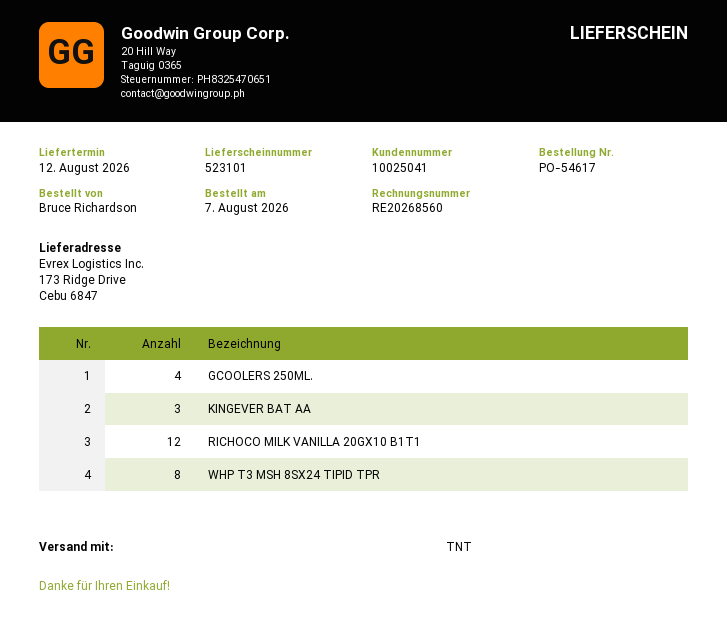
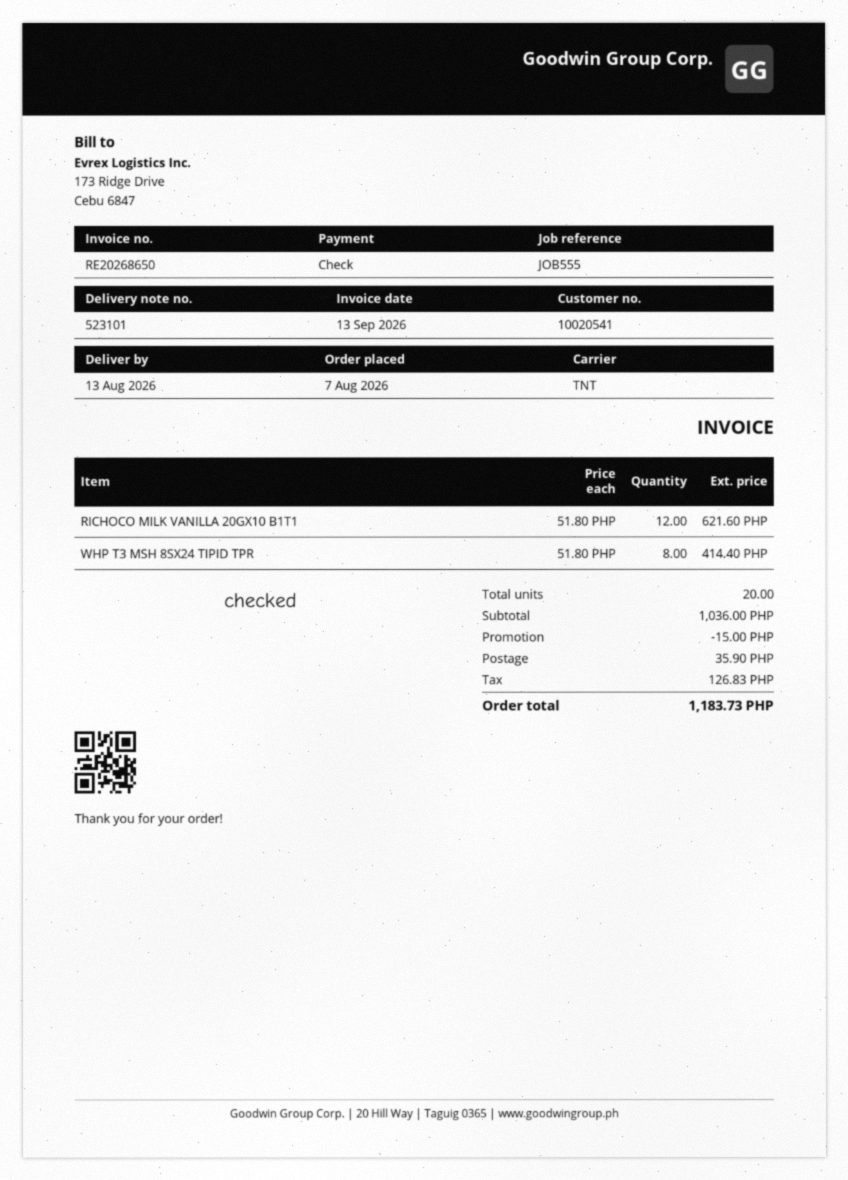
delivery date: 2026-08-12 -> 2026-08-13
invoice number: RE20268560 -> RE20268650
customer number: 10025041 -> 10020541
GCOOLERS 250ML.: 4 -> none
KINGEVER BAT AA: 3 -> none

